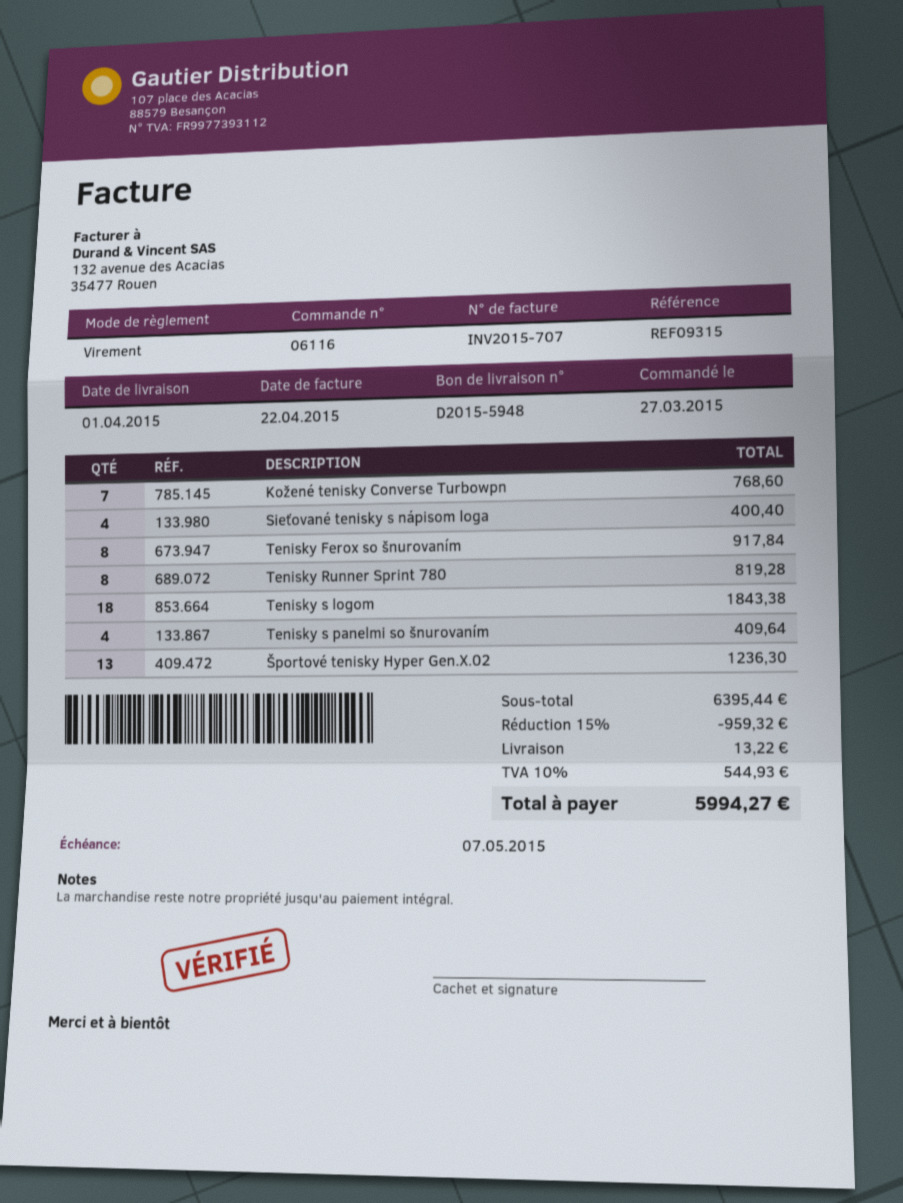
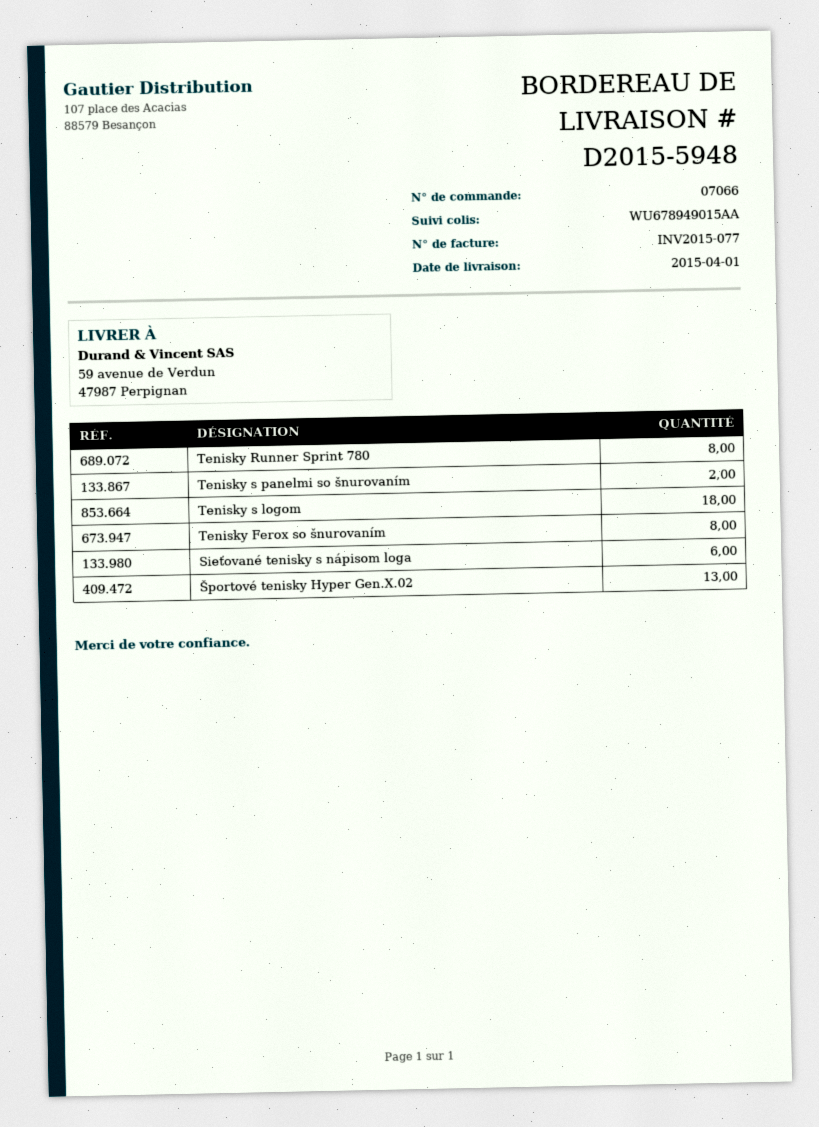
order number: 06116 -> 07066
invoice number: INV2015-707 -> INV2015-077
Kožené tenisky Converse Turbowpn: 7 -> none
Sieťované tenisky s nápisom loga: 4 -> 6
Tenisky s panelmi so šnurovaním: 4 -> 2

